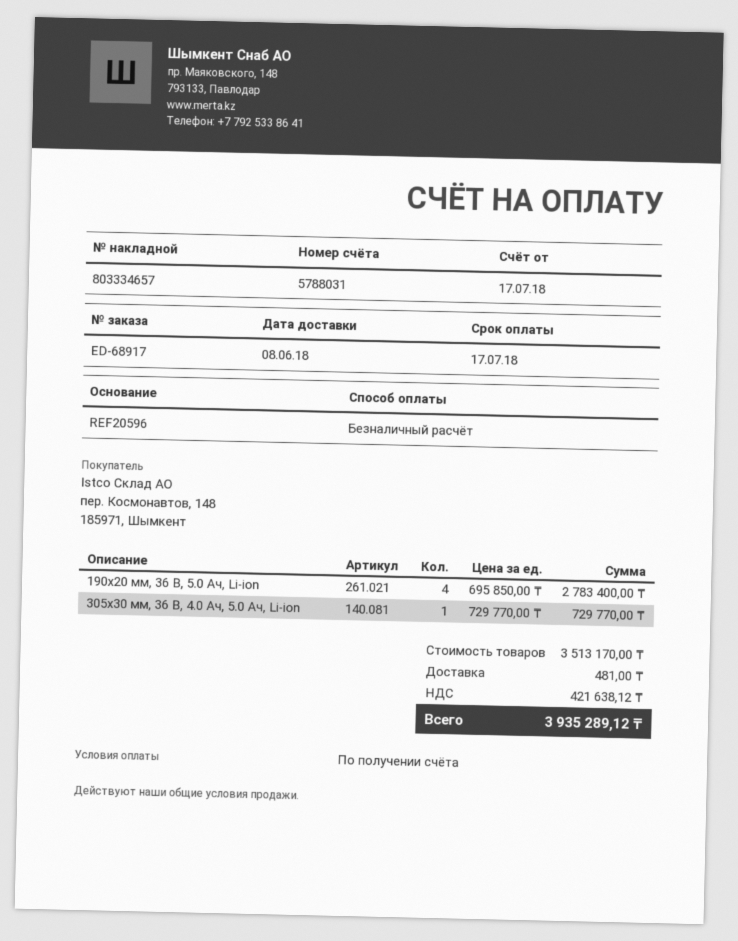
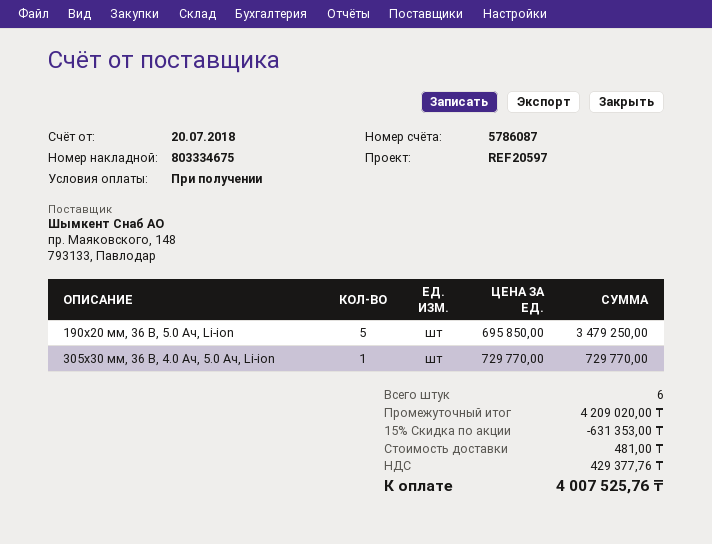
delivery note number: 803334657 -> 803334675
invoice number: 5788031 -> 5786087
invoice date: 2018-07-17 -> 2018-07-20
reference: REF20596 -> REF20597
190x20 мм, 36 В, 5.0 Ач, Li-ion: 4 x 695850.00 = 2783400.00 -> 5 x 695850.00 = 3479250.00
subtotal: 3513170.00 -> 4209020.00
discount: none -> 15% = 631353.00
tax: 421638.12 -> 429377.76
total: 3935289.12 -> 4007525.76

